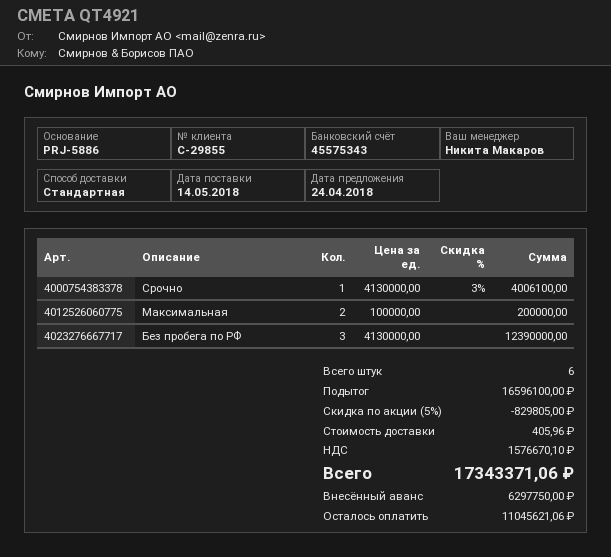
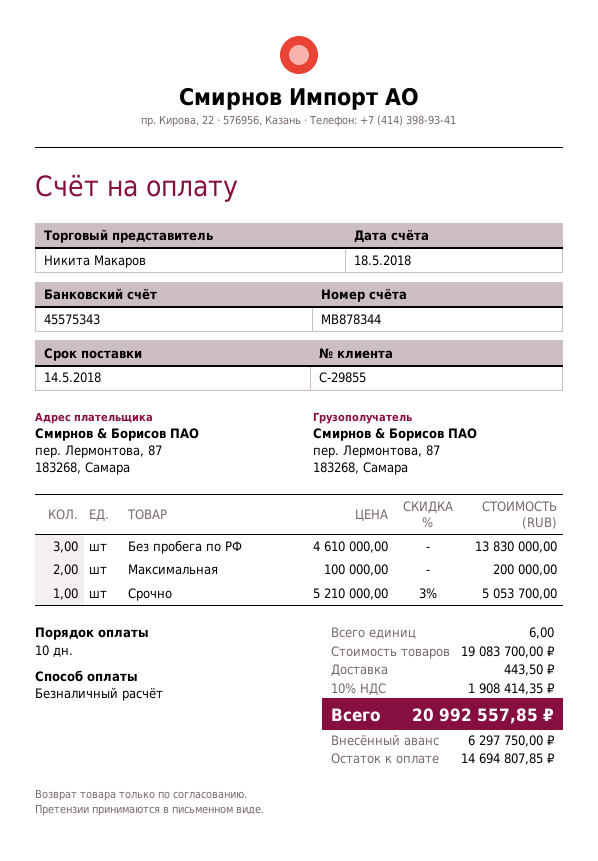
Срочно: 1 x 4130000.00 - 3% = 4006100.00 -> 1 x 5210000.00 - 3% = 5053700.00
Без пробега по РФ: 3 x 4130000.00 = 12390000.00 -> 3 x 4610000.00 = 13830000.00
subtotal: 16596100.00 -> 19083700.00
discount: 5% = 829805.00 -> none
shipping: 405.96 -> 443.50
tax: 1576670.10 -> 1908414.35
total: 17343371.06 -> 20992557.85
balance: 11045621.06 -> 14694807.85

